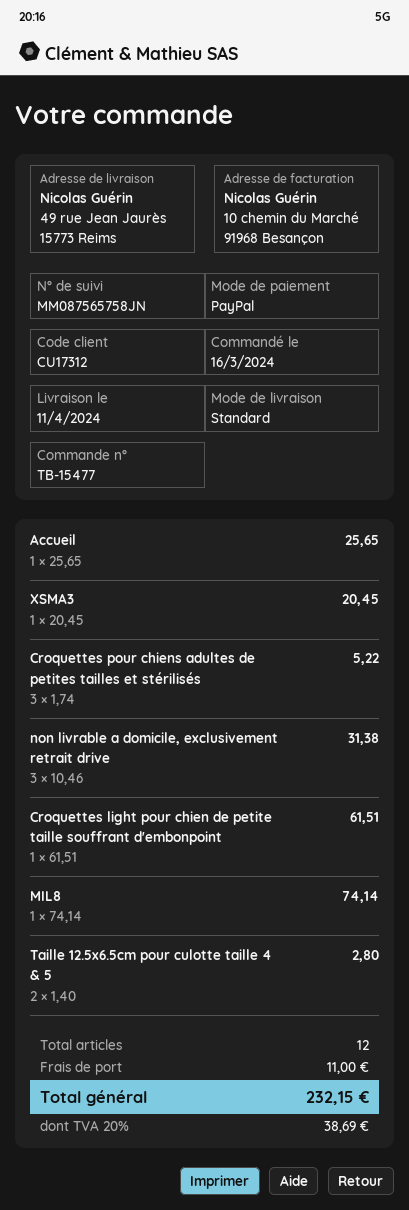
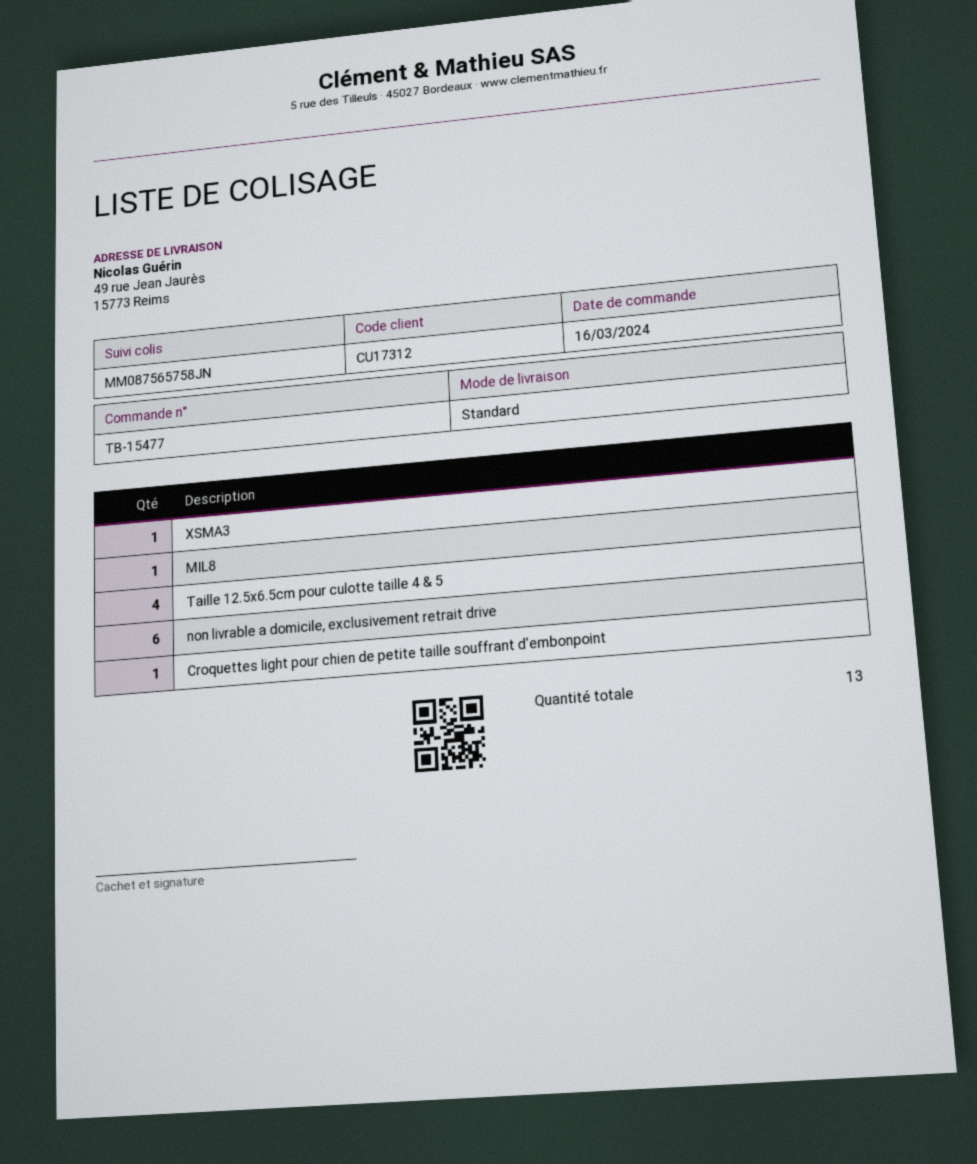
Accueil: 1 -> none
Croquettes pour chiens adultes de petites tailles et stérilisés: 3 -> none
non livrable a domicile, exclusivement retrait drive: 3 -> 6
Taille 12.5x6.5cm pour culotte taille 4 & 5: 2 -> 4
total quantity: 12 -> 13

